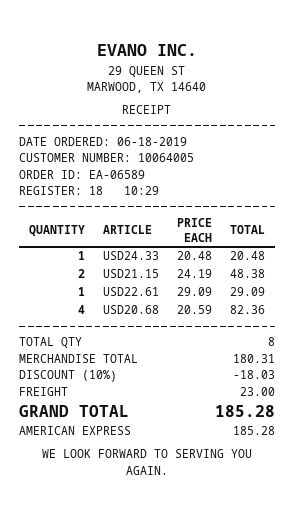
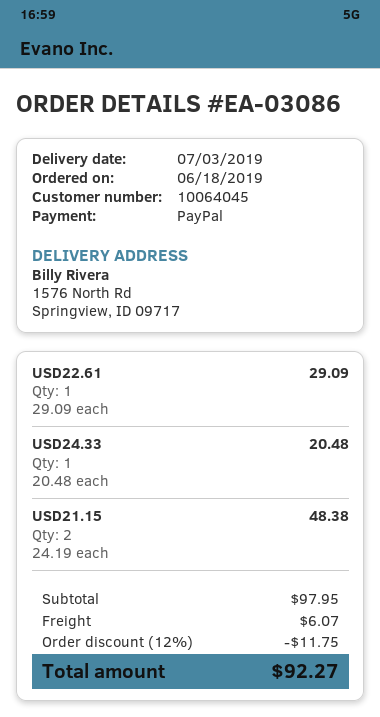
order number: EA-06589 -> EA-03086
customer number: 10064005 -> 10064045
payment method: American Express -> PayPal
USD20.68: 4 x 20.59 = 82.36 -> none
subtotal: 180.31 -> 97.95
discount: 10% = 18.03 -> 12% = 11.75
shipping: 23.00 -> 6.07
total: 185.28 -> 92.27

